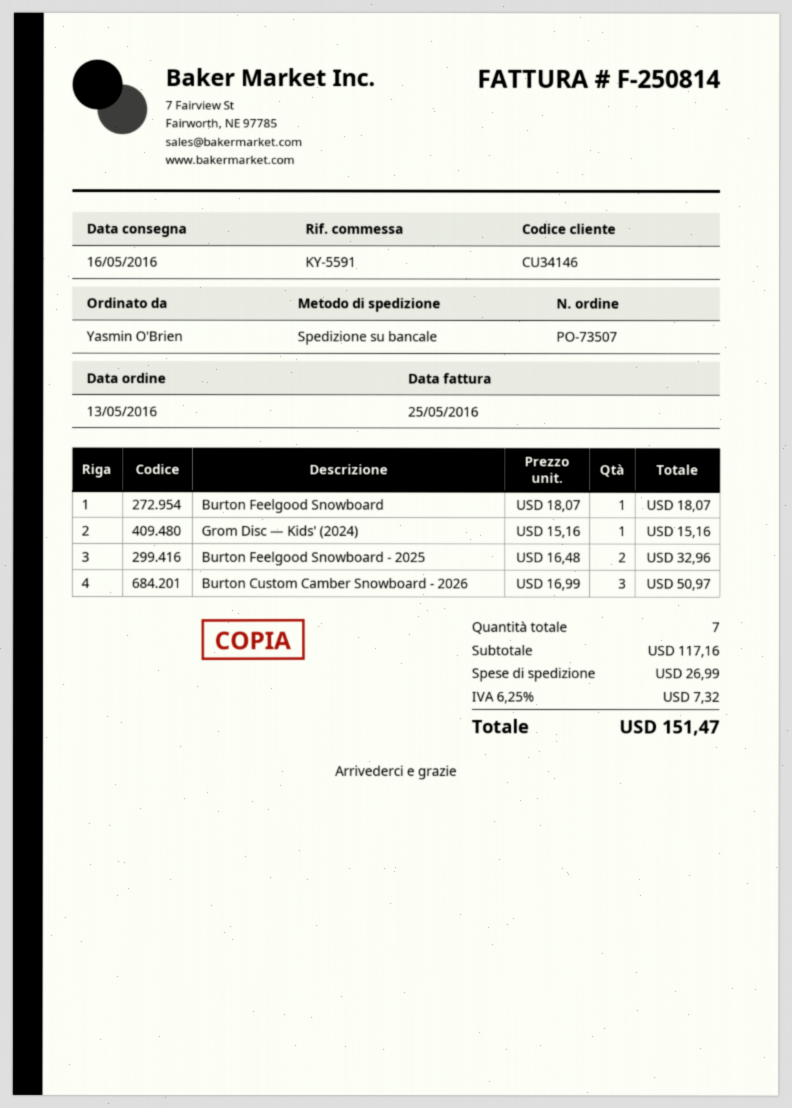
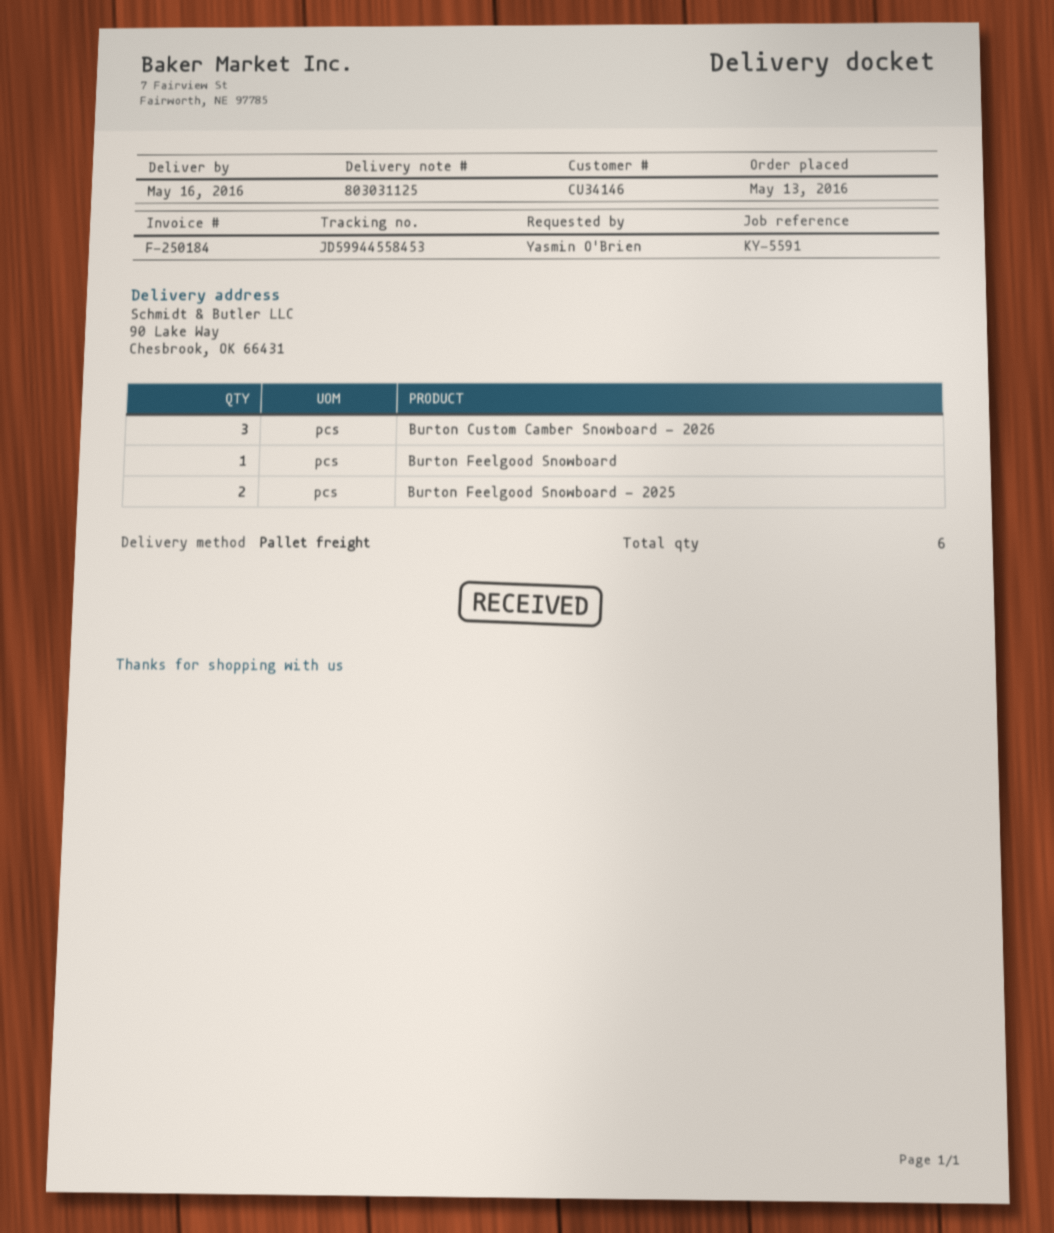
invoice number: F-250814 -> F-250184
Grom Disc — Kids' (2024): 1 -> none
total quantity: 7 -> 6

